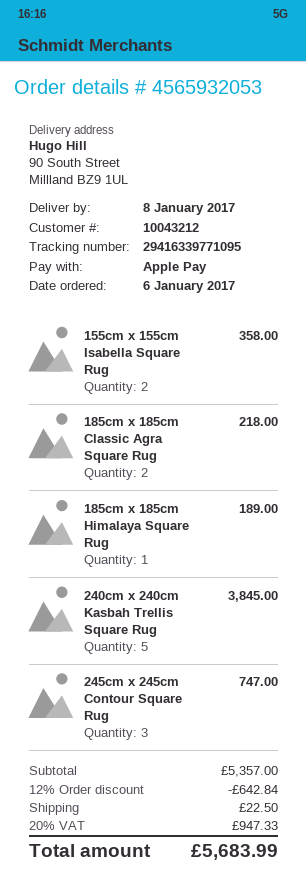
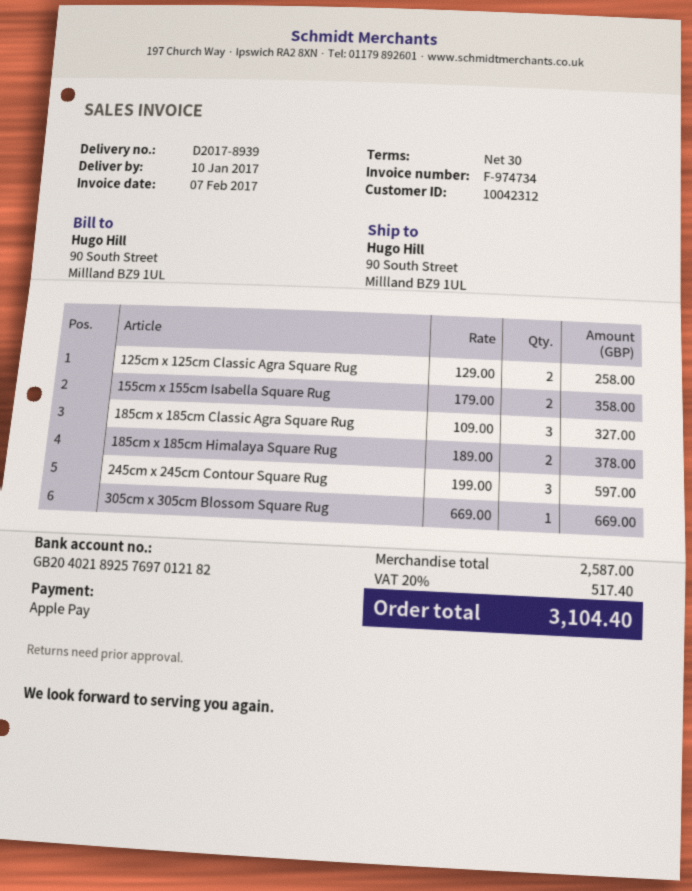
delivery date: 2017-01-08 -> 2017-01-10
customer number: 10043212 -> 10042312
185cm x 185cm Classic Agra Square Rug: 2 for 218.00 -> 3 for 327.00
185cm x 185cm Himalaya Square Rug: 1 for 189.00 -> 2 for 378.00
240cm x 240cm Kasbah Trellis Square Rug: 5 for 3845.00 -> none
245cm x 245cm Contour Square Rug: 3 for 747.00 -> 3 for 597.00
125cm x 125cm Classic Agra Square Rug: none -> 2 for 258.00
305cm x 305cm Blossom Square Rug: none -> 1 for 669.00
subtotal: 5357.00 -> 2587.00
discount: 12% = 642.84 -> none
shipping: 22.50 -> none
tax: 20% = 947.33 -> 20% = 517.40
total: 5683.99 -> 3104.40

